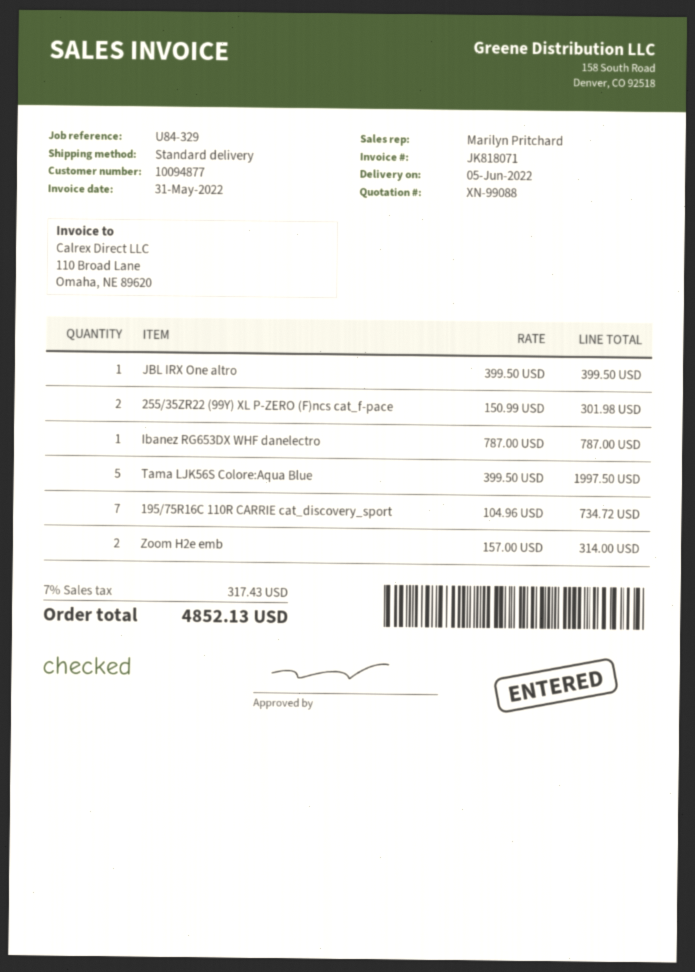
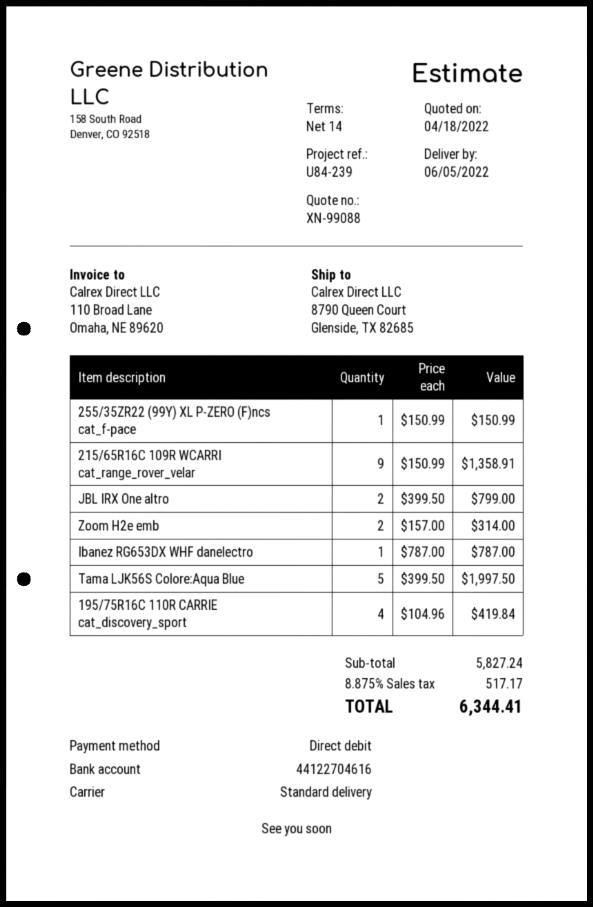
reference: U84-329 -> U84-239
JBL IRX One altro: 1 x 399.50 = 399.50 -> 2 x 399.50 = 799.00
255/35ZR22 (99Y) XL P-ZERO (F)ncs cat_f-pace: 2 x 150.99 = 301.98 -> 1 x 150.99 = 150.99
195/75R16C 110R CARRIE cat_discovery_sport: 7 x 104.96 = 734.72 -> 4 x 104.96 = 419.84
215/65R16C 109R WCARRI cat_range_rover_velar: none -> 9 x 150.99 = 1358.91
tax: 7% = 317.43 -> 8.875% = 517.17
total: 4852.13 -> 6344.41

